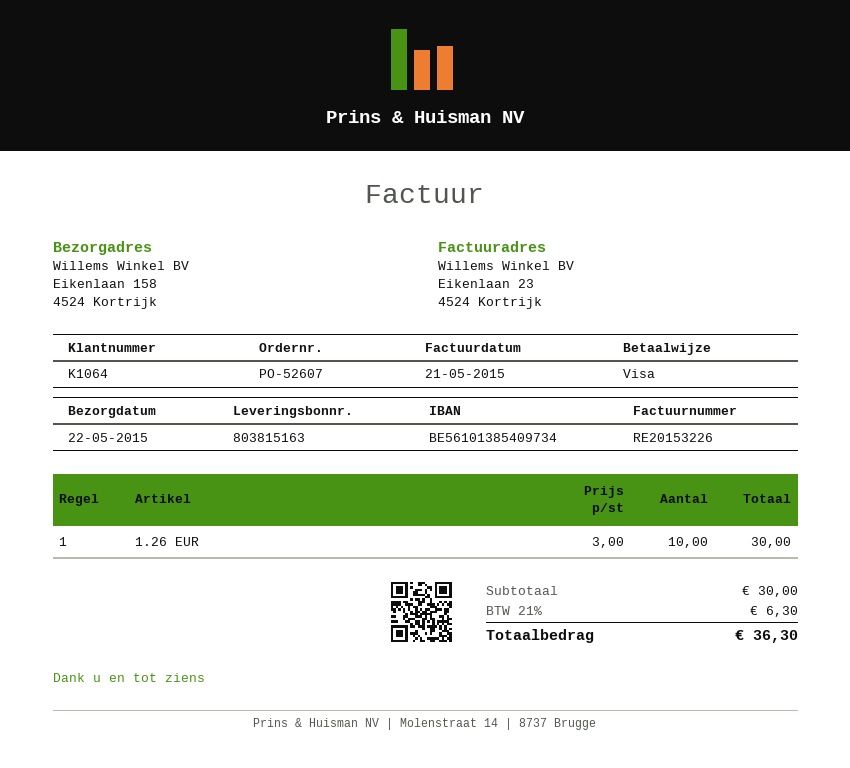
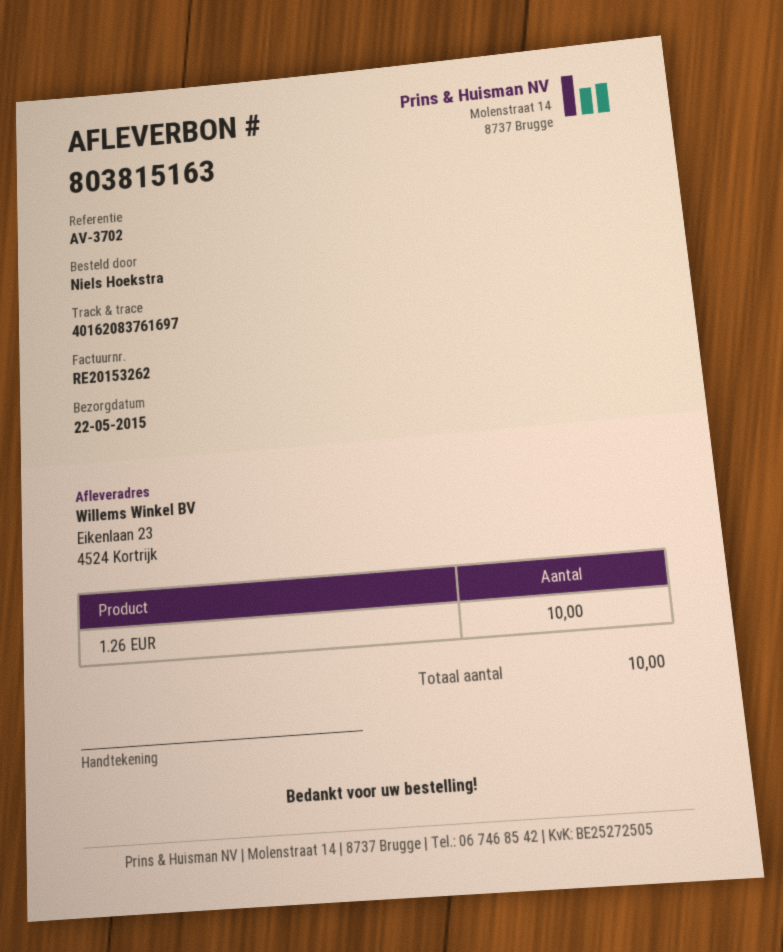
invoice number: RE20153226 -> RE20153262
ship to: Eikenlaan 158, 4524 Kortrijk -> Eikenlaan 23, 4524 Kortrijk

